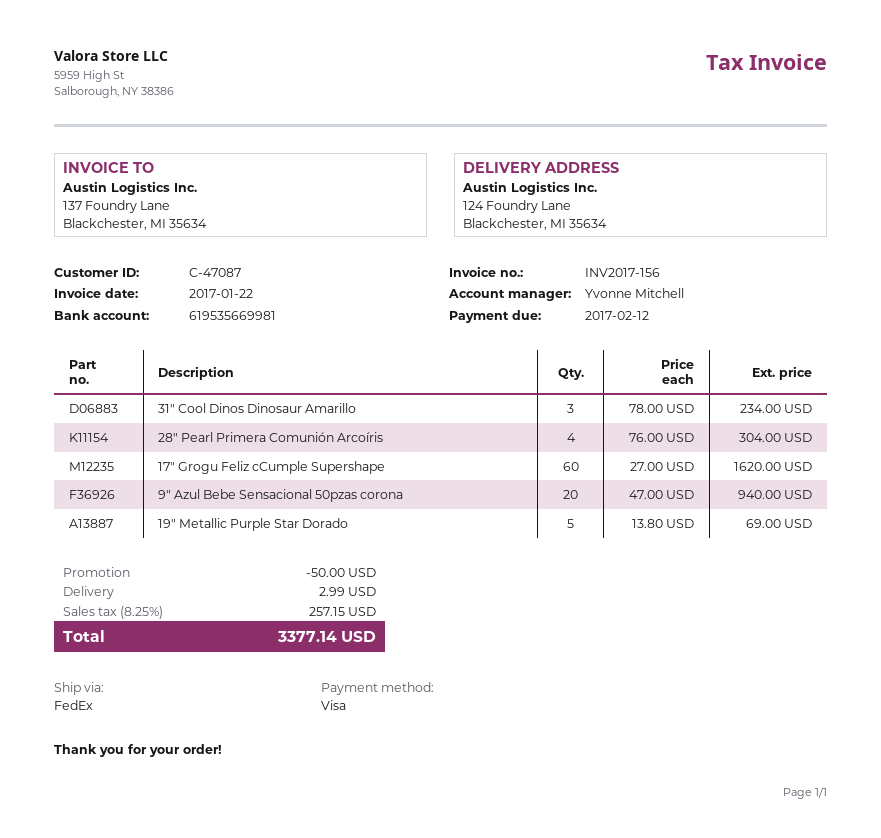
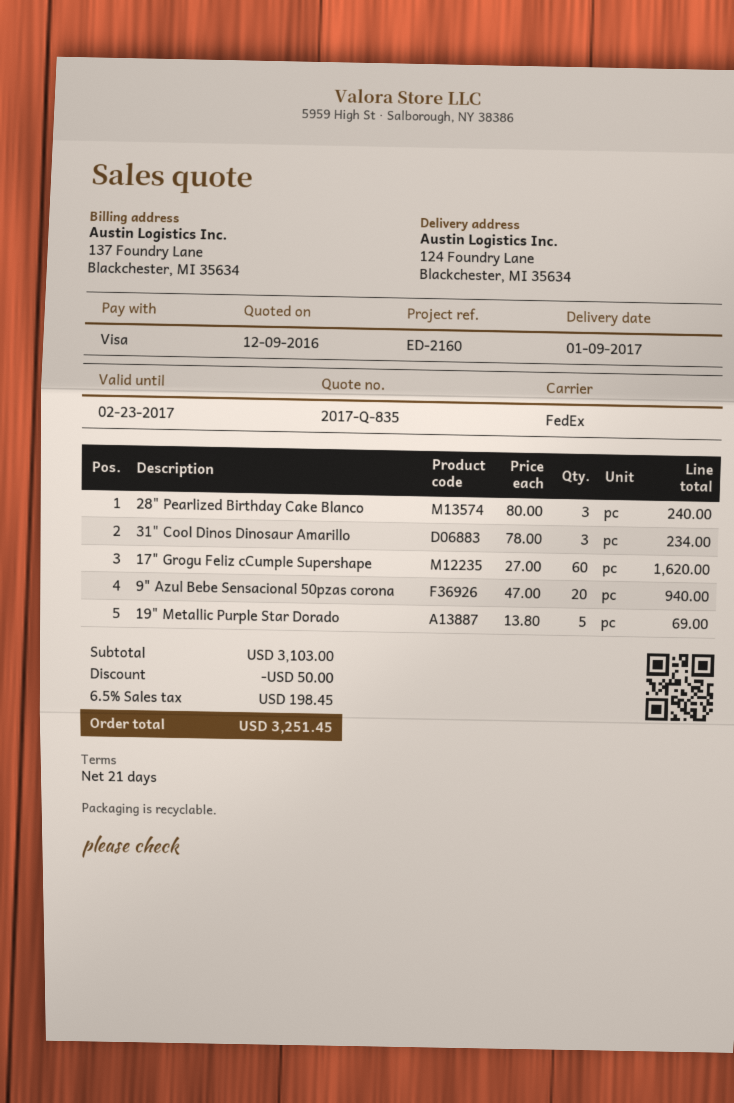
28″ Pearl Primera Comunión Arcoíris: 4 x 76.00 = 304.00 -> none
28" Pearlized Birthday Cake Blanco: none -> 3 x 80.00 = 240.00
shipping: 2.99 -> none
tax: 8.25% = 257.15 -> 6.5% = 198.45
total: 3377.14 -> 3251.45

